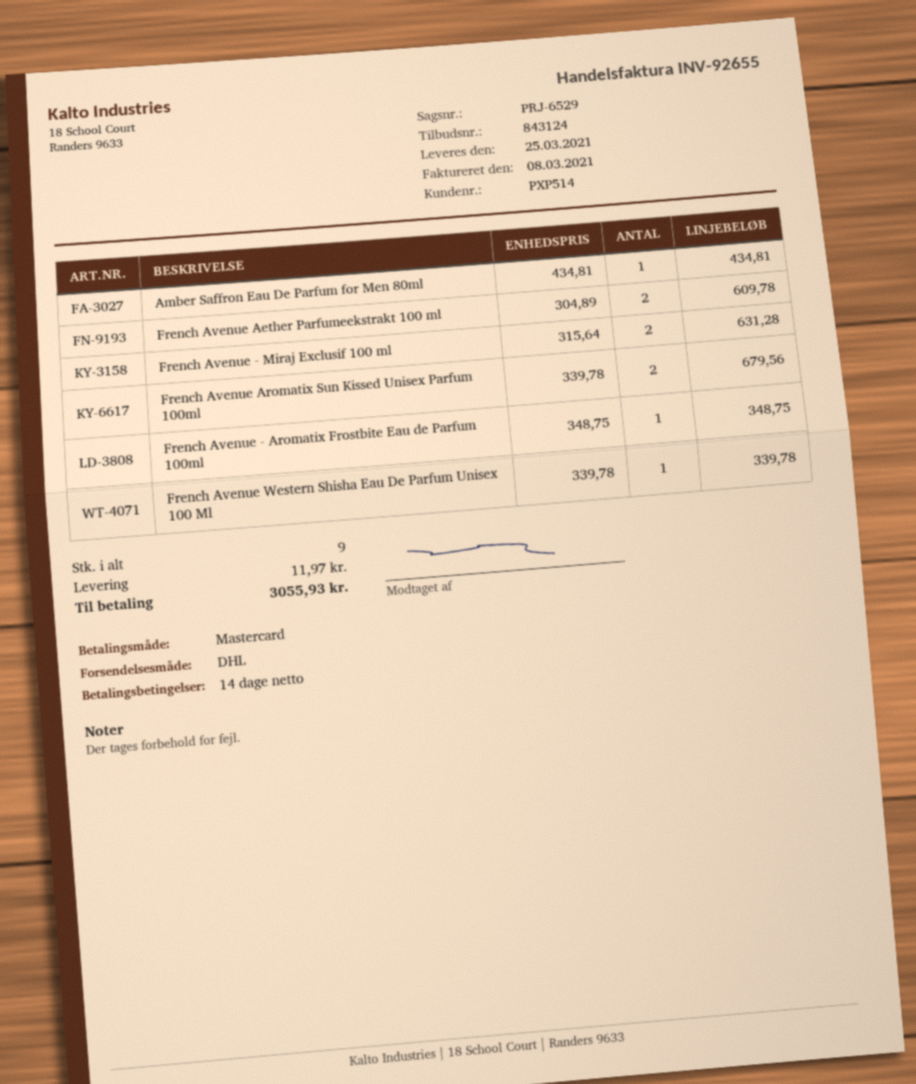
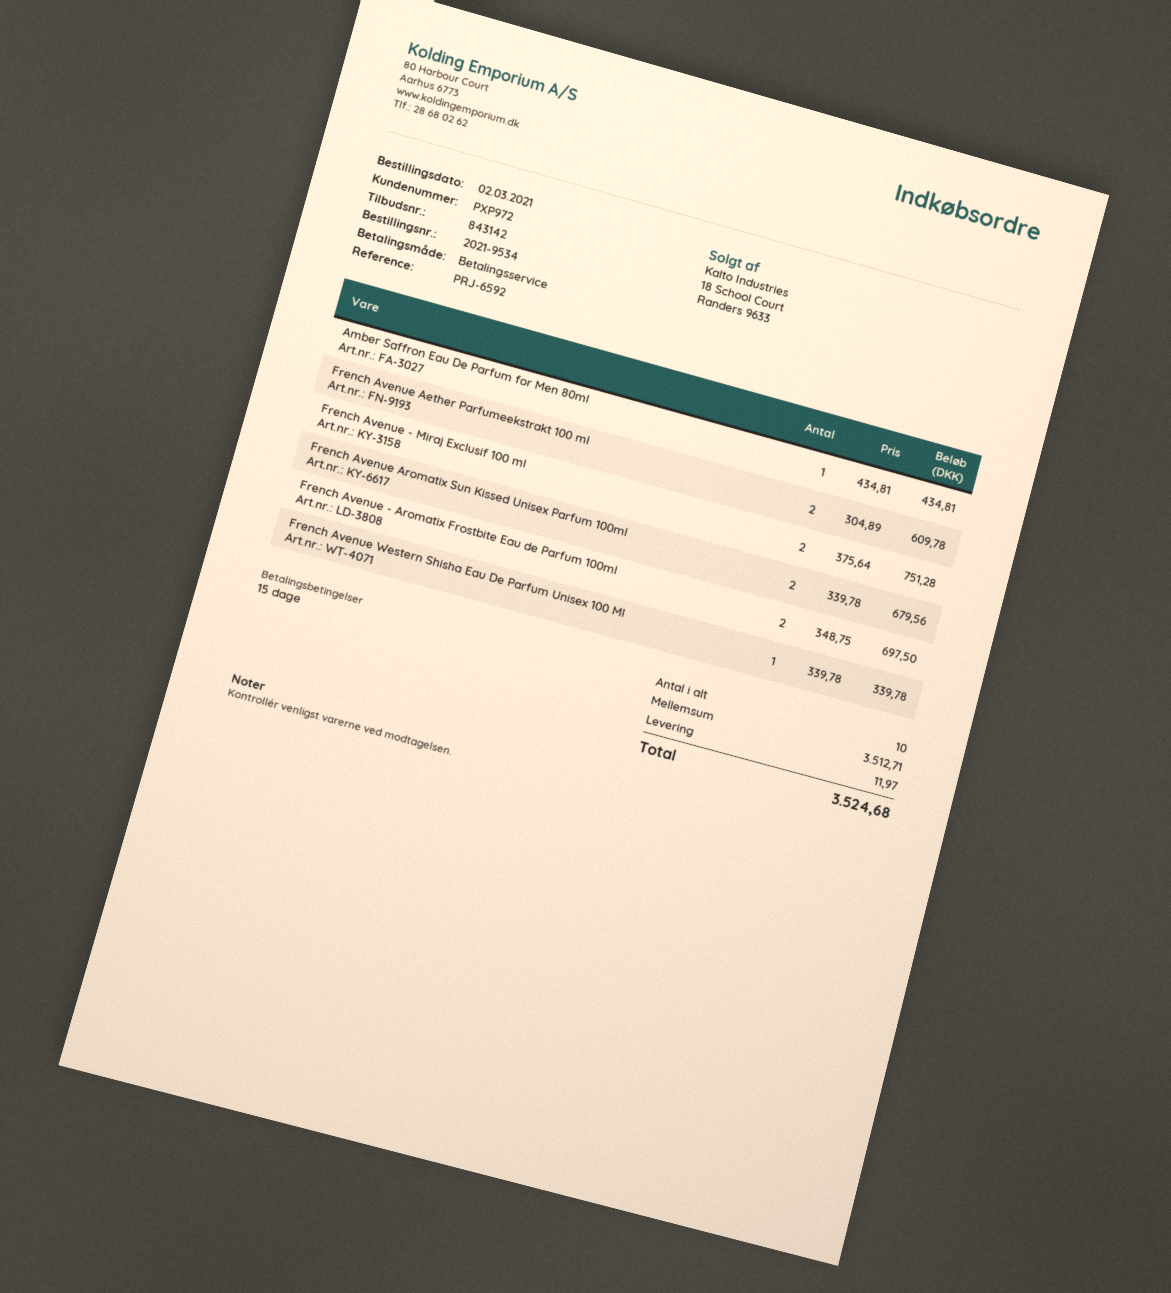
quote number: 843124 -> 843142
payment terms: 14 days -> 15 days
customer number: PXP514 -> PXP972
reference: PRJ-6529 -> PRJ-6592
payment method: Mastercard -> direct debit
French Avenue - Miraj Exclusif 100 ml: 2 x 315.64 = 631.28 -> 2 x 375.64 = 751.28
French Avenue - Aromatix Frostbite Eau de Parfum 100ml: 1 x 348.75 = 348.75 -> 2 x 348.75 = 697.50
total quantity: 9 -> 10
total: 3055.93 -> 3524.68

